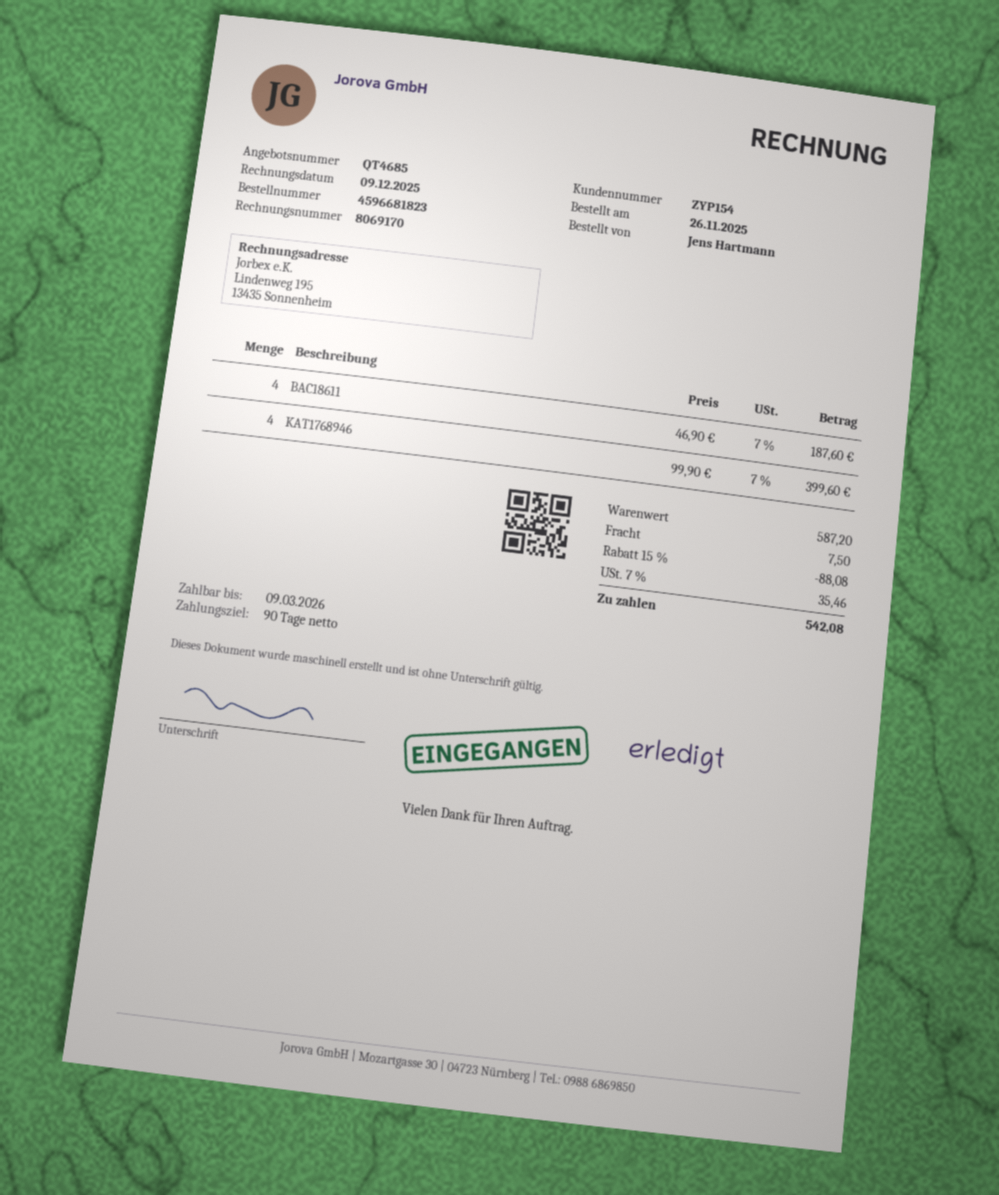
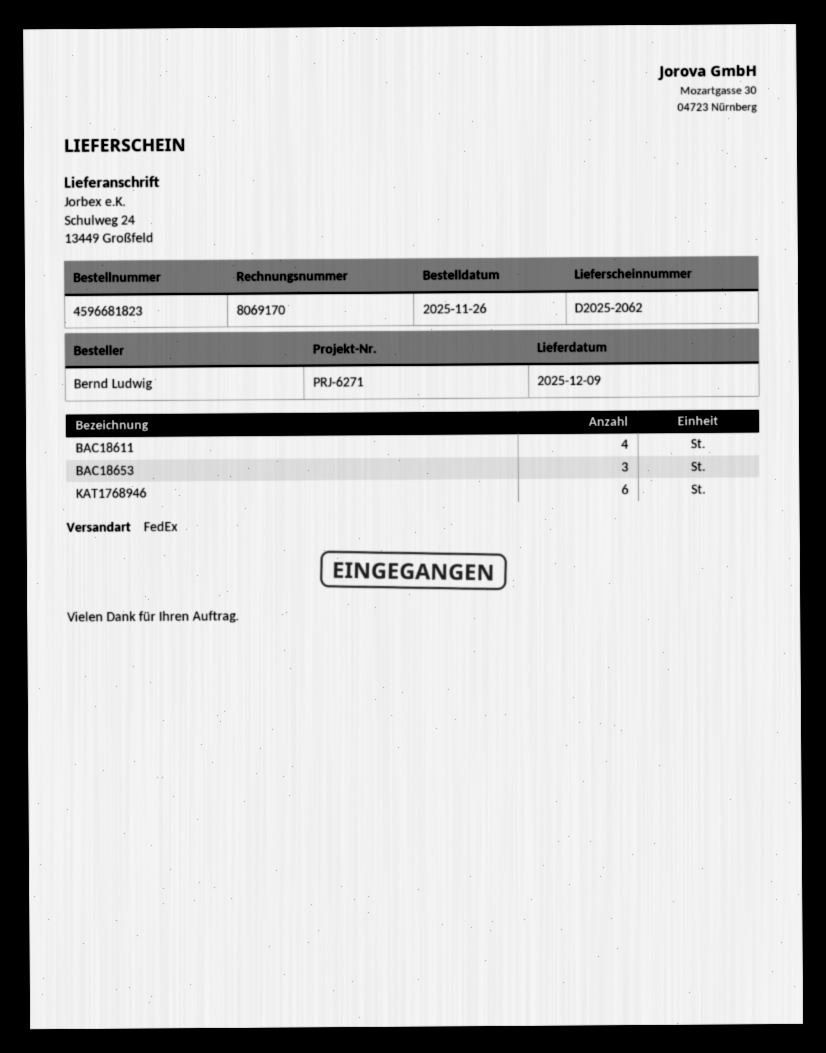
ordered by: Jens Hartmann -> Bernd Ludwig
KAT1768946: 4 -> 6
BAC18653: none -> 3

